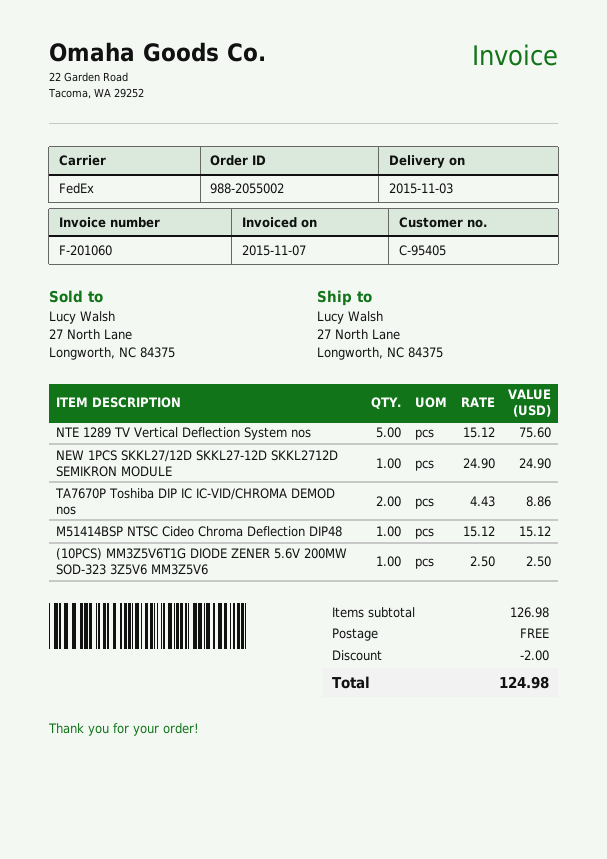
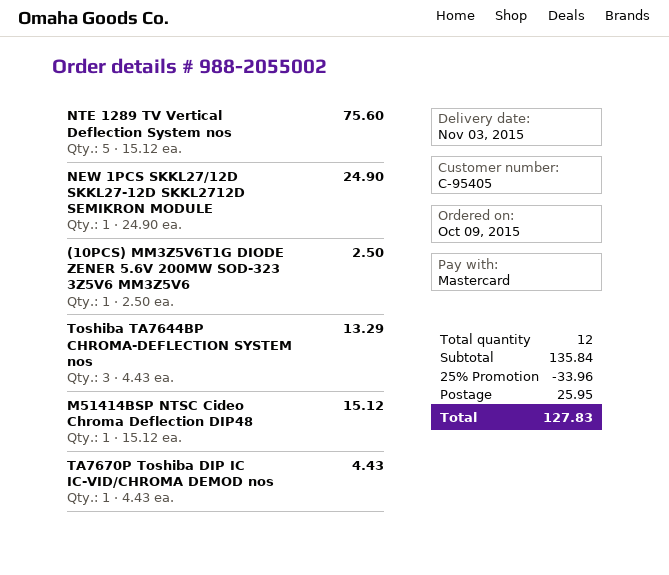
TA7670P Toshiba DIP IC IC-VID/CHROMA DEMOD nos: 2 x 4.43 = 8.86 -> 1 x 4.43 = 4.43
Toshiba TA7644BP CHROMA-DEFLECTION SYSTEM nos: none -> 3 x 4.43 = 13.29
subtotal: 126.98 -> 135.84
discount: 2.00 -> 33.96
shipping: 0.00 -> 25.95
total: 124.98 -> 127.83

